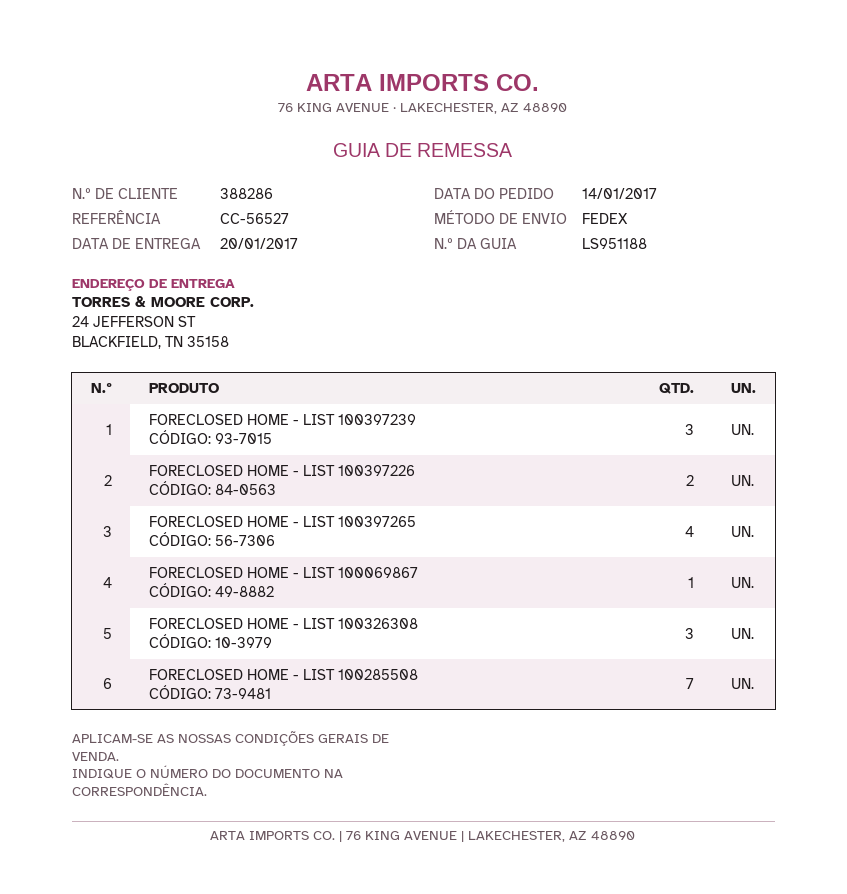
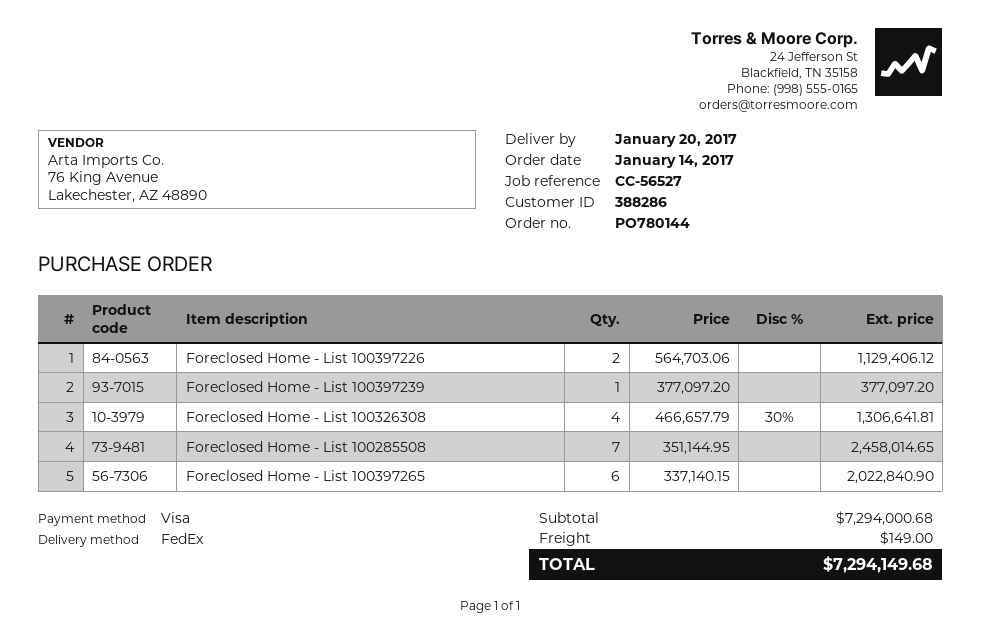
FORECLOSED HOME - LIST 100397239: 3 -> 1
FORECLOSED HOME - LIST 100397265: 4 -> 6
FORECLOSED HOME - LIST 100069867: 1 -> none
FORECLOSED HOME - LIST 100326308: 3 -> 4

